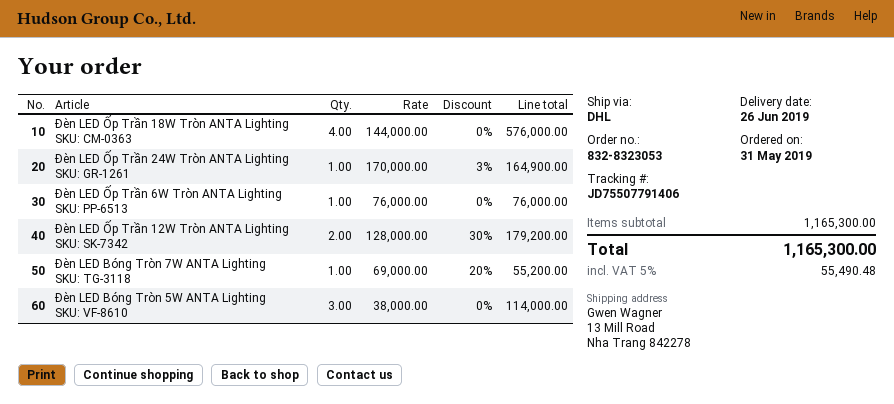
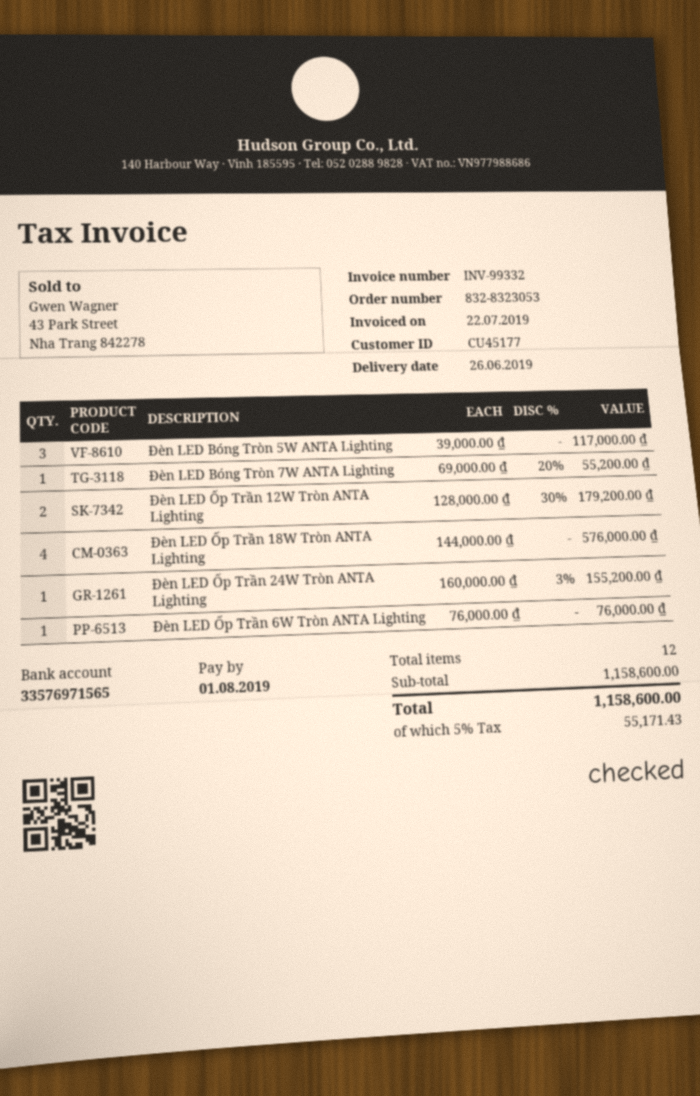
Đèn LED Ốp Trần 24W Tròn ANTA Lighting: 1 x 170000.00 - 3% = 164900.00 -> 1 x 160000.00 - 3% = 155200.00
Đèn LED Bóng Tròn 5W ANTA Lighting: 3 x 38000.00 = 114000.00 -> 3 x 39000.00 = 117000.00
subtotal: 1165300.00 -> 1158600.00
tax: 5% = 55490.48 -> 5% = 55171.43
total: 1165300.00 -> 1158600.00

